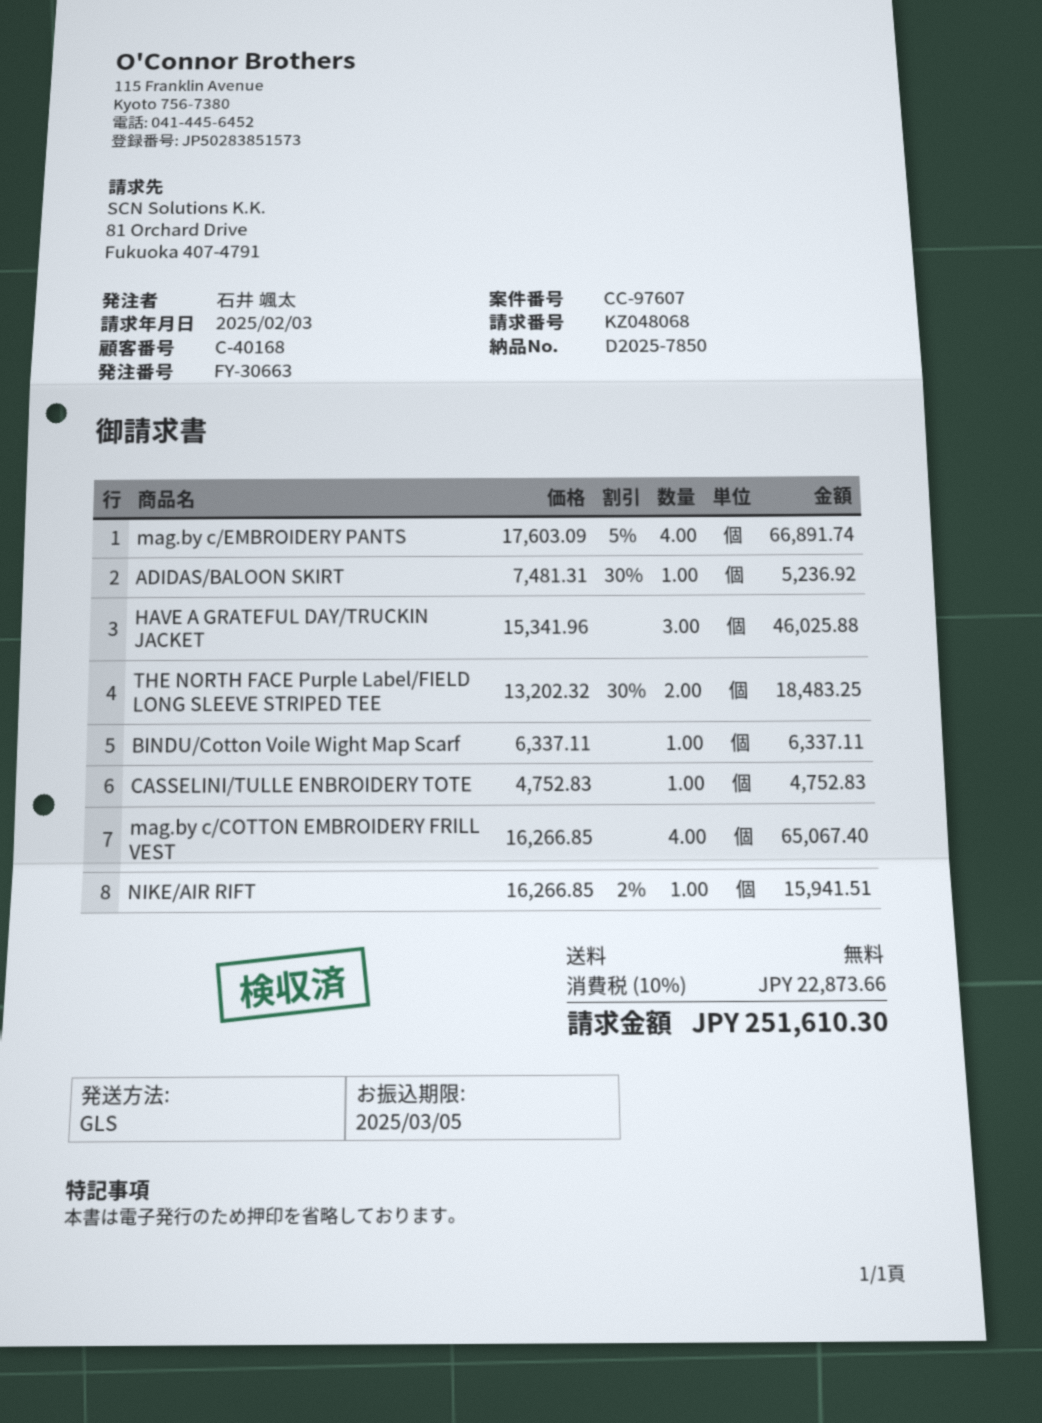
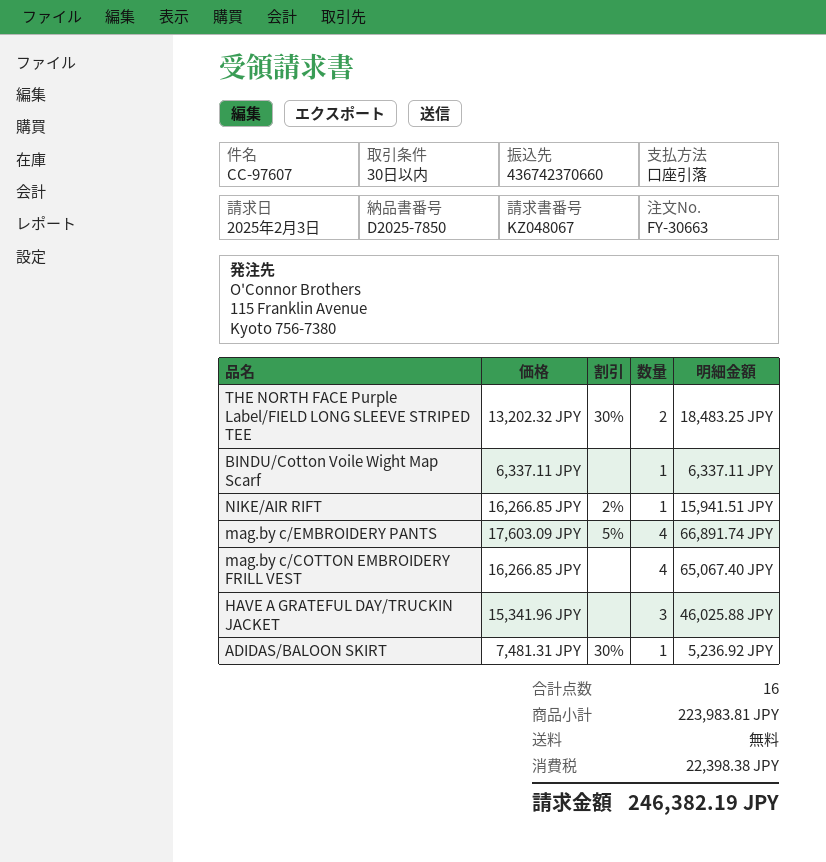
invoice number: KZ048068 -> KZ048067
CASSELINI/TULLE ENBROIDERY TOTE: 1 x 4752.83 = 4752.83 -> none
tax: 22873.66 -> 22398.38
total: 251610.30 -> 246382.19

